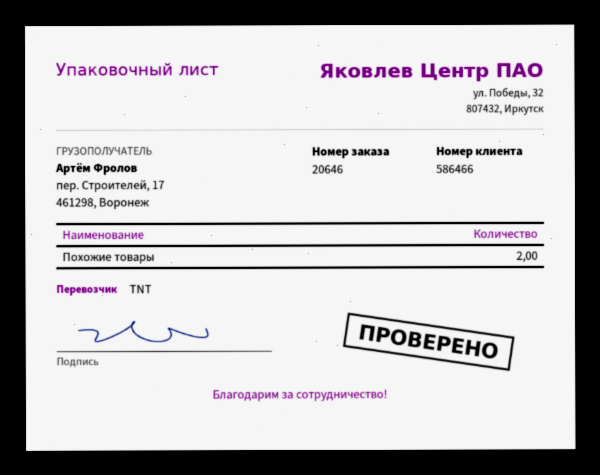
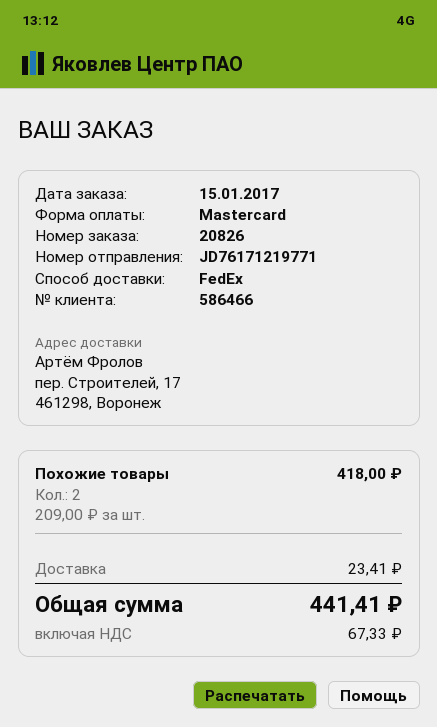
order number: 20646 -> 20826
shipping method: TNT -> FedEx

